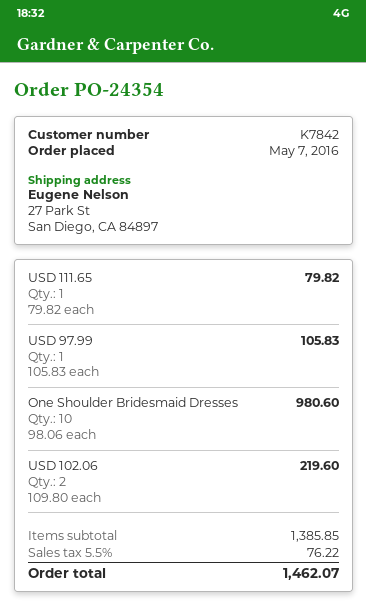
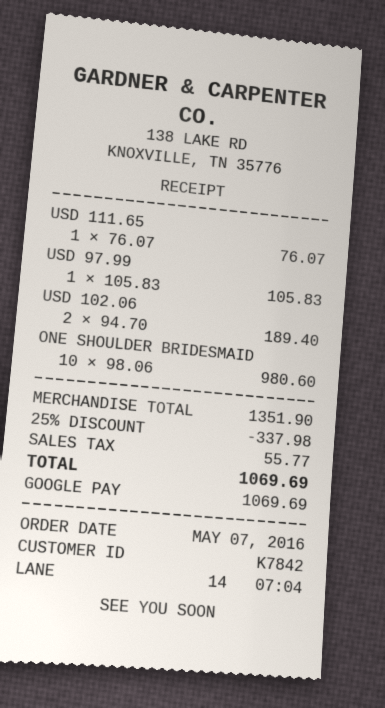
USD 111.65: 1 x 79.82 = 79.82 -> 1 x 76.07 = 76.07
USD 102.06: 2 x 109.80 = 219.60 -> 2 x 94.70 = 189.40
subtotal: 1385.85 -> 1351.90
discount: none -> 25% = 337.98
tax: 76.22 -> 55.77
total: 1462.07 -> 1069.69

